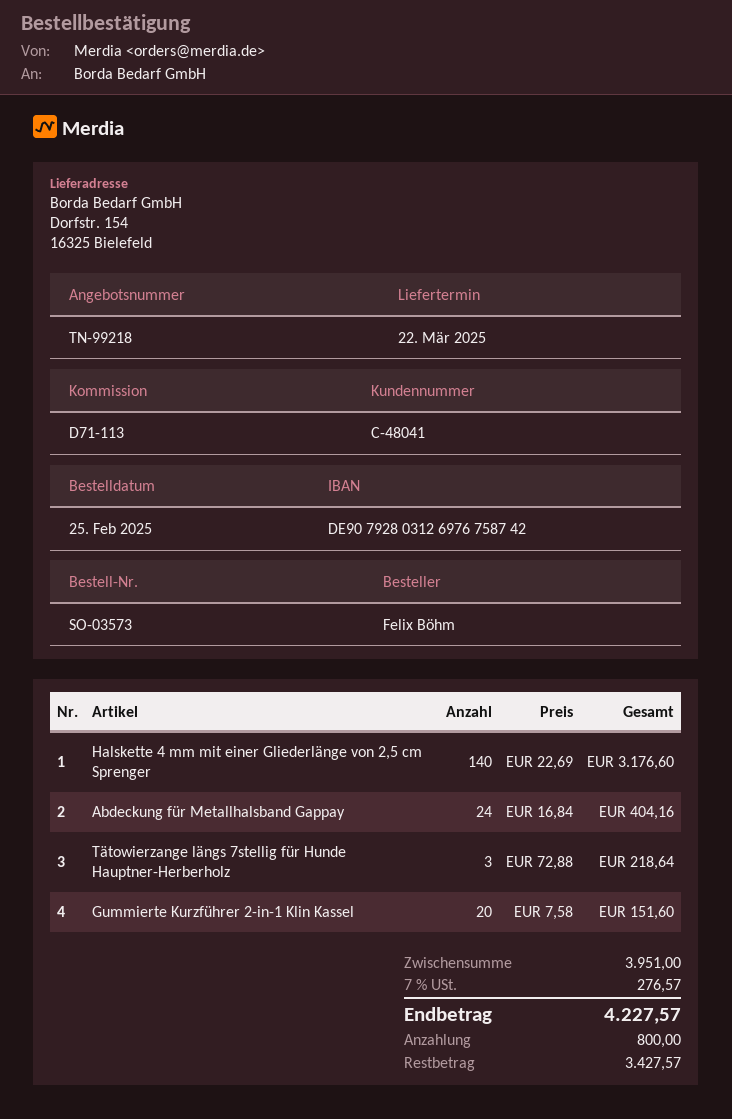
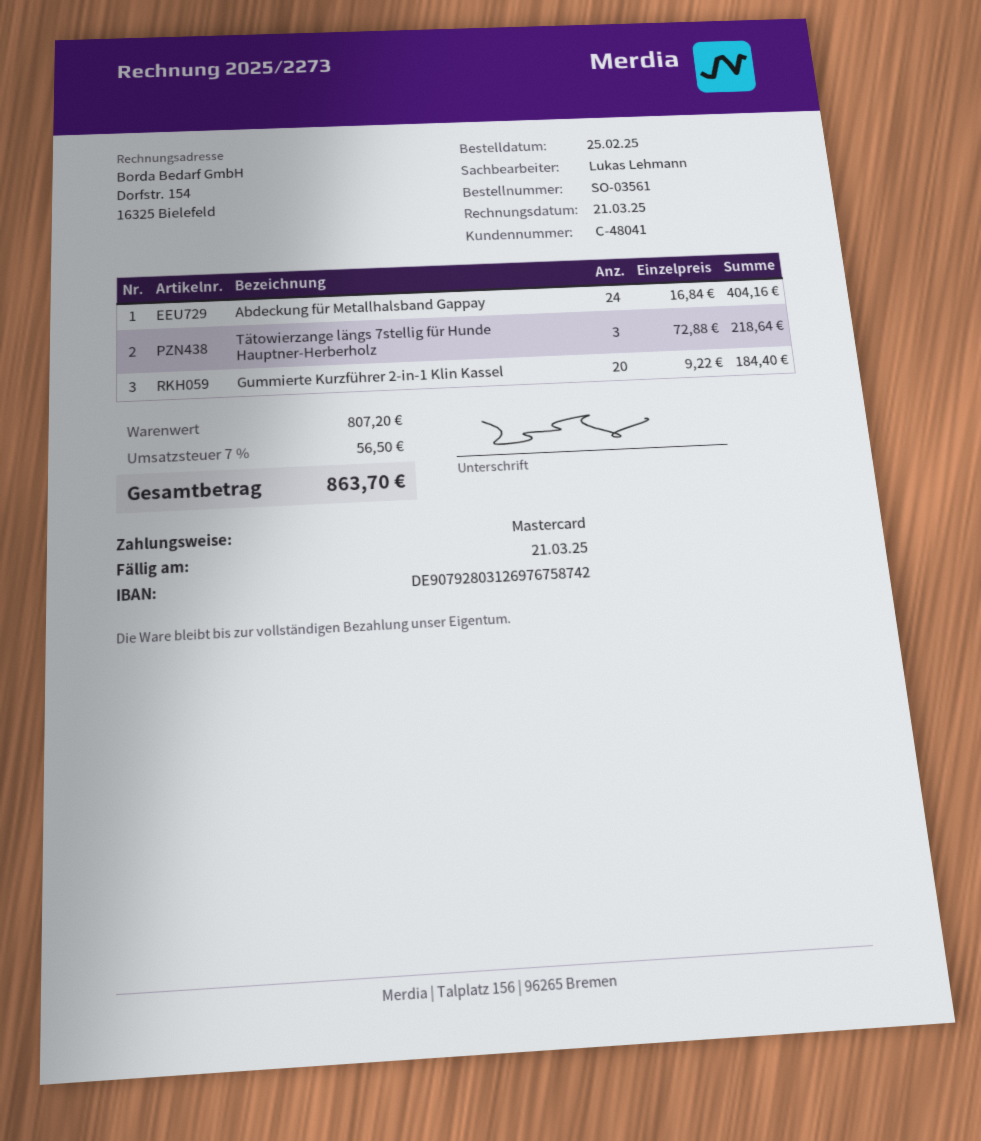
order number: SO-03573 -> SO-03561
Halskette 4 mm mit einer Gliederlänge von 2,5 cm Sprenger: 140 x 22.69 = 3176.60 -> none
Gummierte Kurzführer 2-in-1 Klin Kassel: 20 x 7.58 = 151.60 -> 20 x 9.22 = 184.40
subtotal: 3951.00 -> 807.20
tax: 7% = 276.57 -> 7% = 56.50
total: 4227.57 -> 863.70

